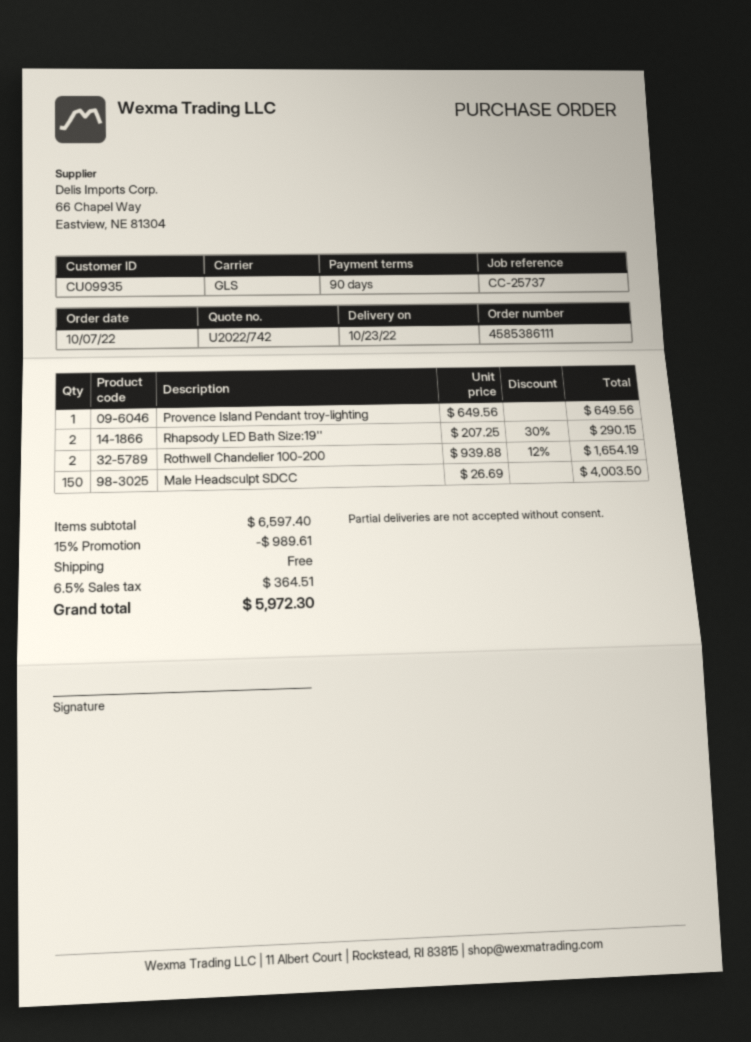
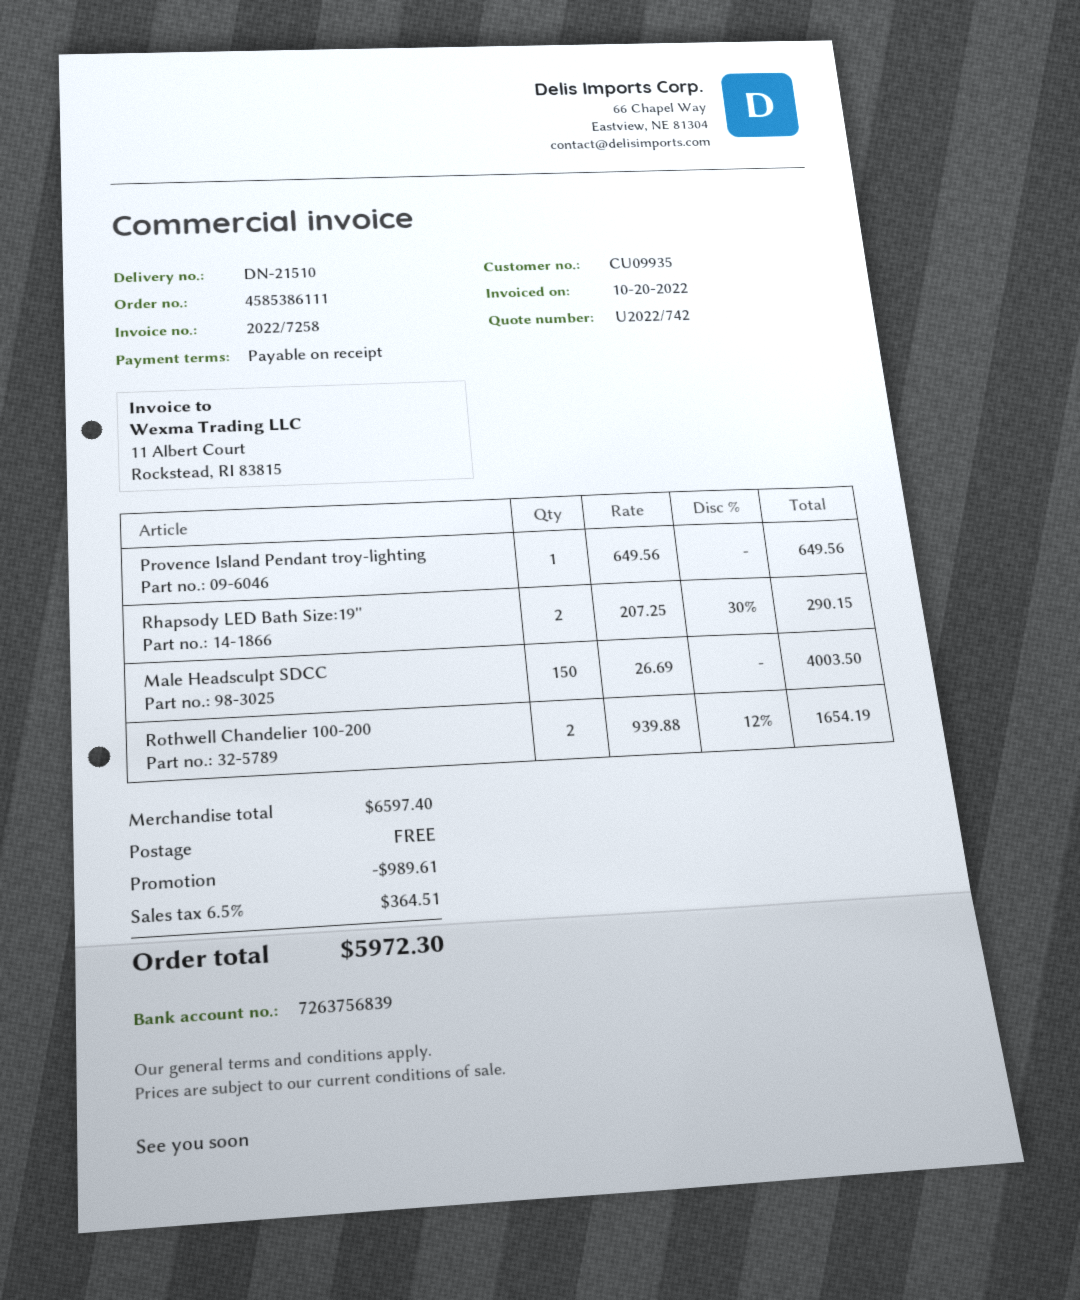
payment terms: 90 days -> on receipt

